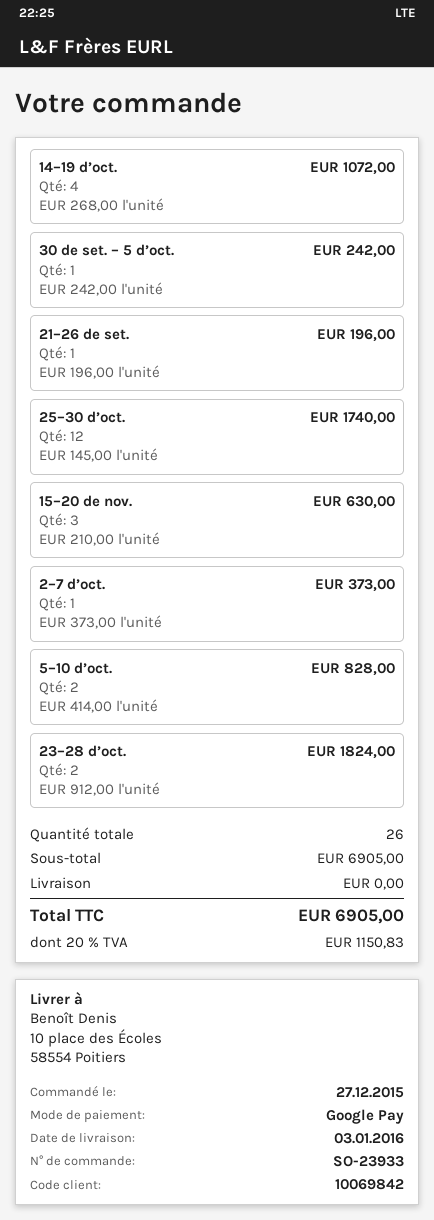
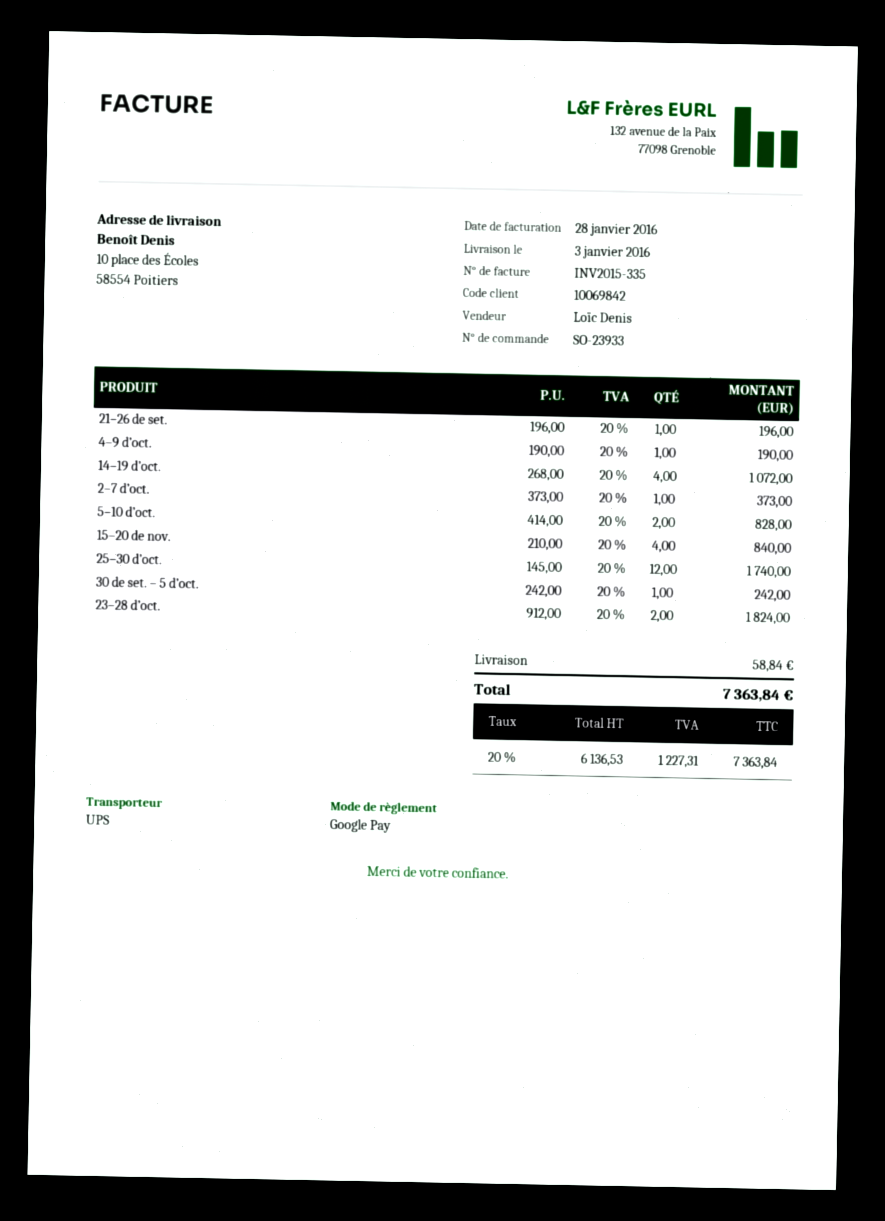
15–20 de nov.: 3 x 210.00 = 630.00 -> 4 x 210.00 = 840.00
4–9 d’oct.: none -> 1 x 190.00 = 190.00
shipping: 0.00 -> 58.84
tax: 20% = 1150.83 -> 20% = 1227.31
total: 6905.00 -> 7363.84

